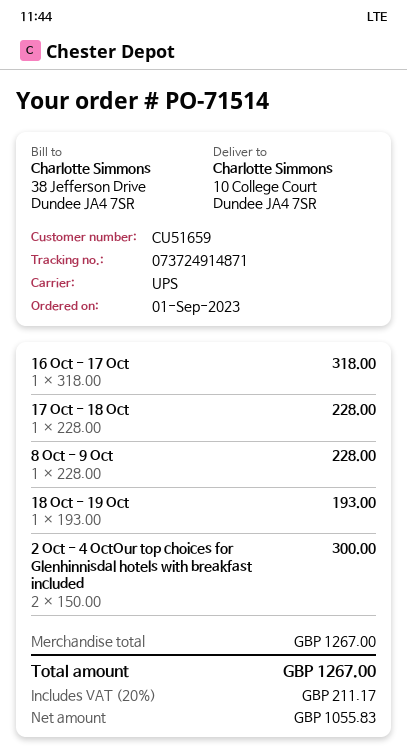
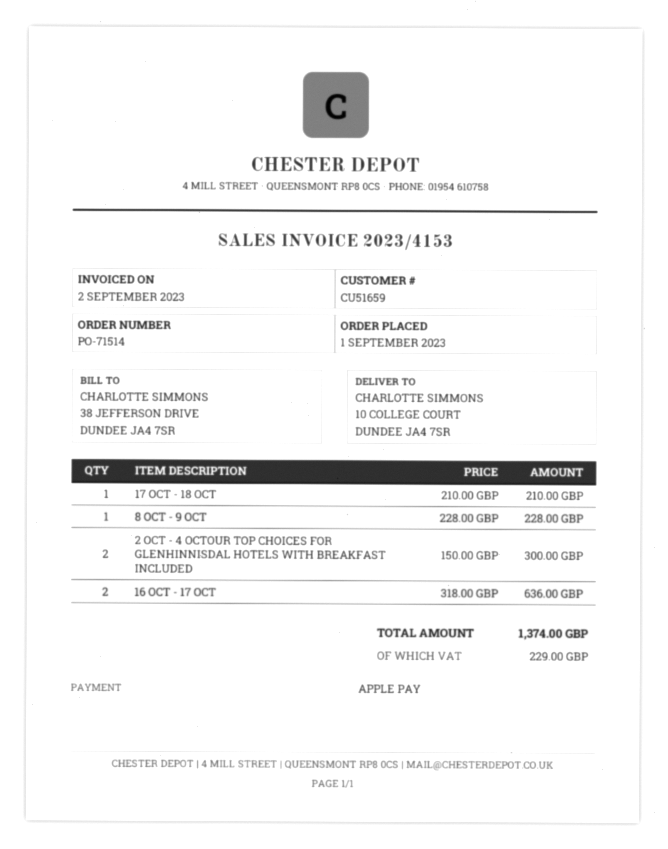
16 Oct - 17 Oct: 1 x 318.00 = 318.00 -> 2 x 318.00 = 636.00
17 Oct - 18 Oct: 1 x 228.00 = 228.00 -> 1 x 210.00 = 210.00
18 Oct - 19 Oct: 1 x 193.00 = 193.00 -> none
tax: 211.17 -> 229.00
total: 1267.00 -> 1374.00

